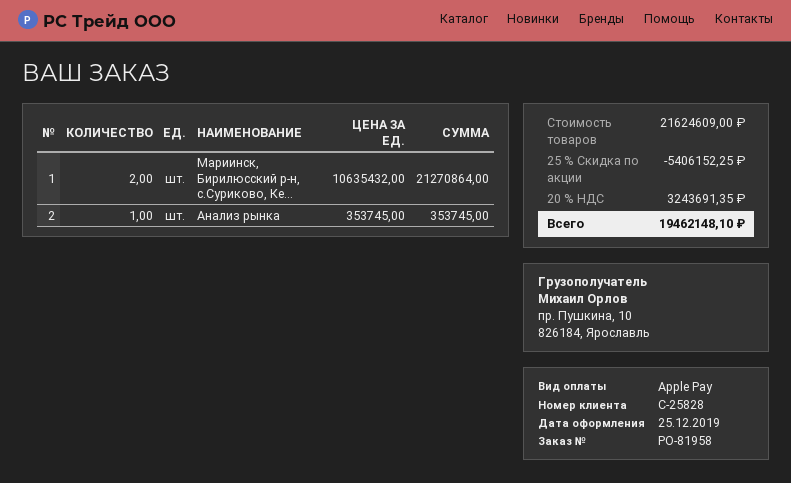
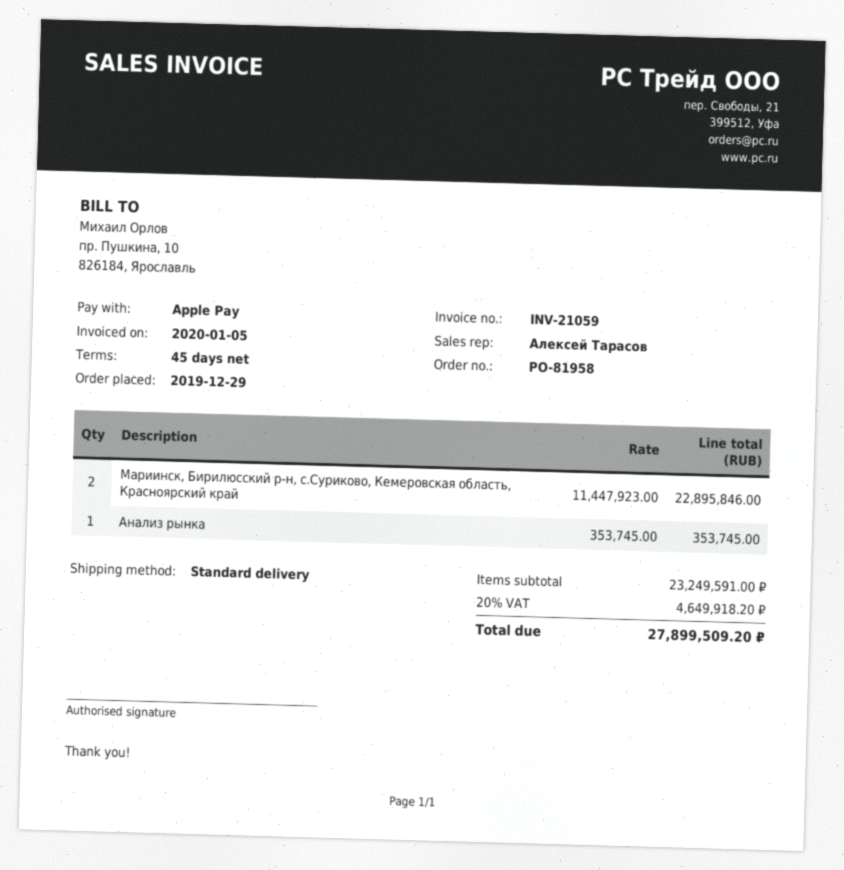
order date: 2019-12-25 -> 2019-12-29
Мариинск, Бирилюсский р-н, с.Суриково, Ке...: 2 x 10635432.00 = 21270864.00 -> 2 x 11447923.00 = 22895846.00
subtotal: 21624609.00 -> 23249591.00
discount: 25% = 5406152.25 -> none
tax: 20% = 3243691.35 -> 20% = 4649918.20
total: 19462148.10 -> 27899509.20

